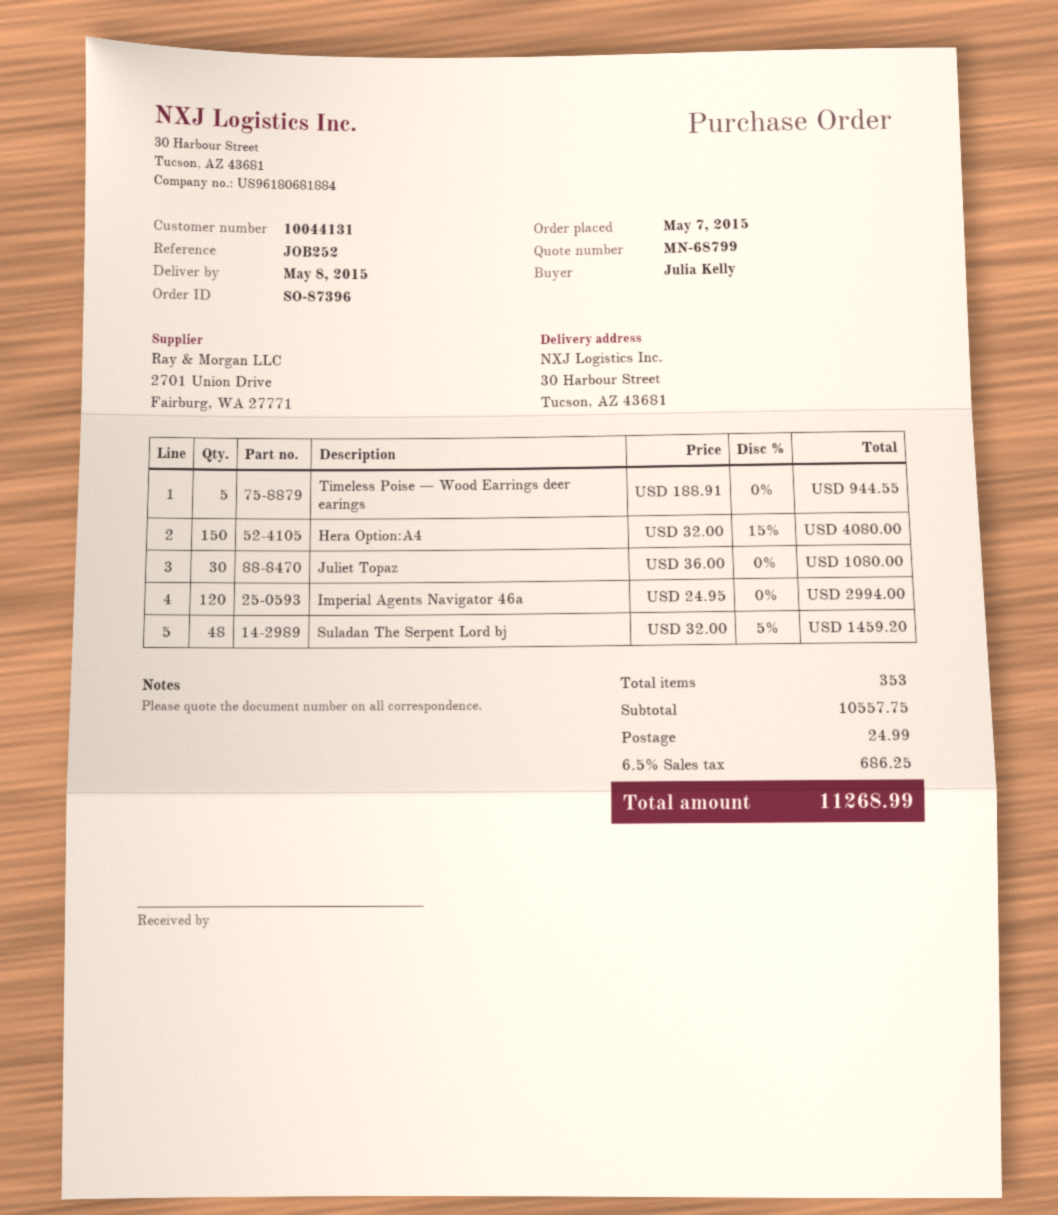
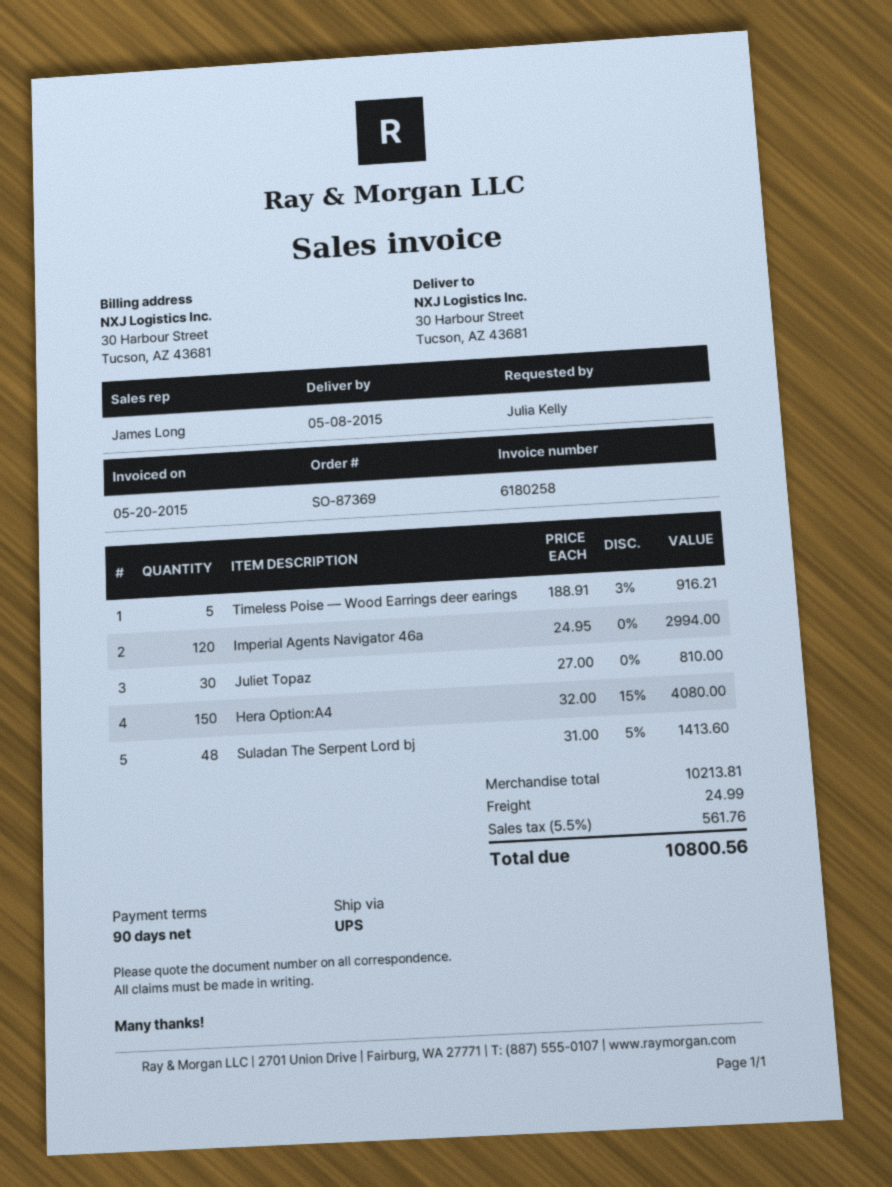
order number: SO-87396 -> SO-87369
Timeless Poise — Wood Earrings deer earings: 5 x 188.91 = 944.55 -> 5 x 188.91 - 3% = 916.21
Juliet Topaz: 30 x 36.00 = 1080.00 -> 30 x 27.00 = 810.00
Suladan The Serpent Lord bj: 48 x 32.00 - 5% = 1459.20 -> 48 x 31.00 - 5% = 1413.60
subtotal: 10557.75 -> 10213.81
tax: 6.5% = 686.25 -> 5.5% = 561.76
total: 11268.99 -> 10800.56

